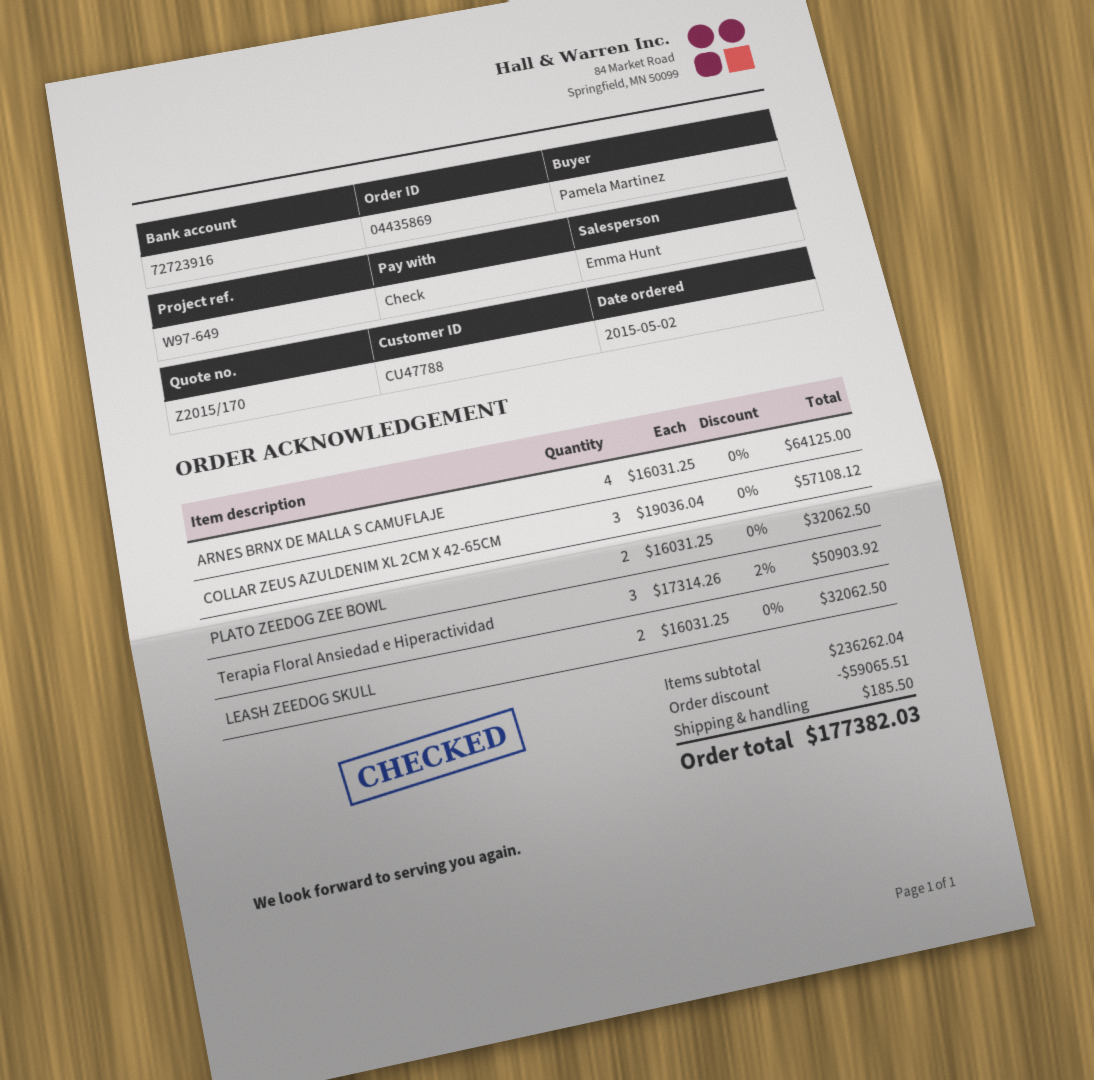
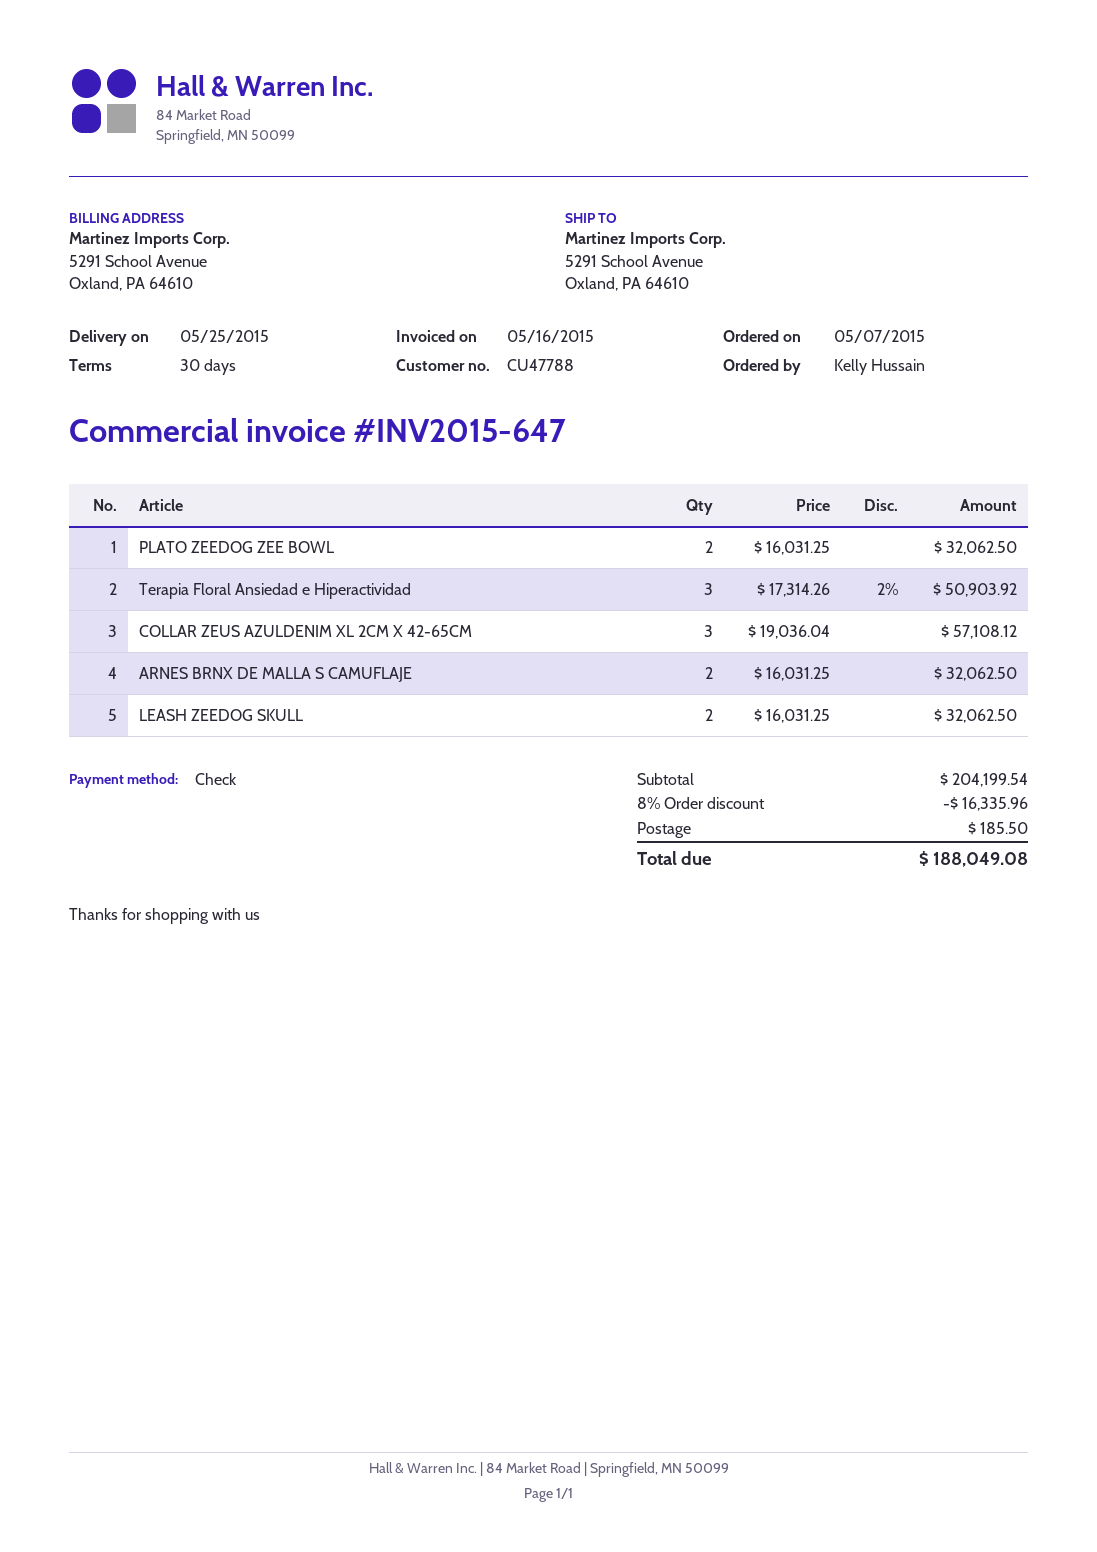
order date: 2015-05-02 -> 2015-05-07
ordered by: Pamela Martinez -> Kelly Hussain
ARNES BRNX DE MALLA S CAMUFLAJE: 4 x 16031.25 = 64125.00 -> 2 x 16031.25 = 32062.50
subtotal: 236262.04 -> 204199.54
discount: 59065.51 -> 16335.96
total: 177382.03 -> 188049.08

